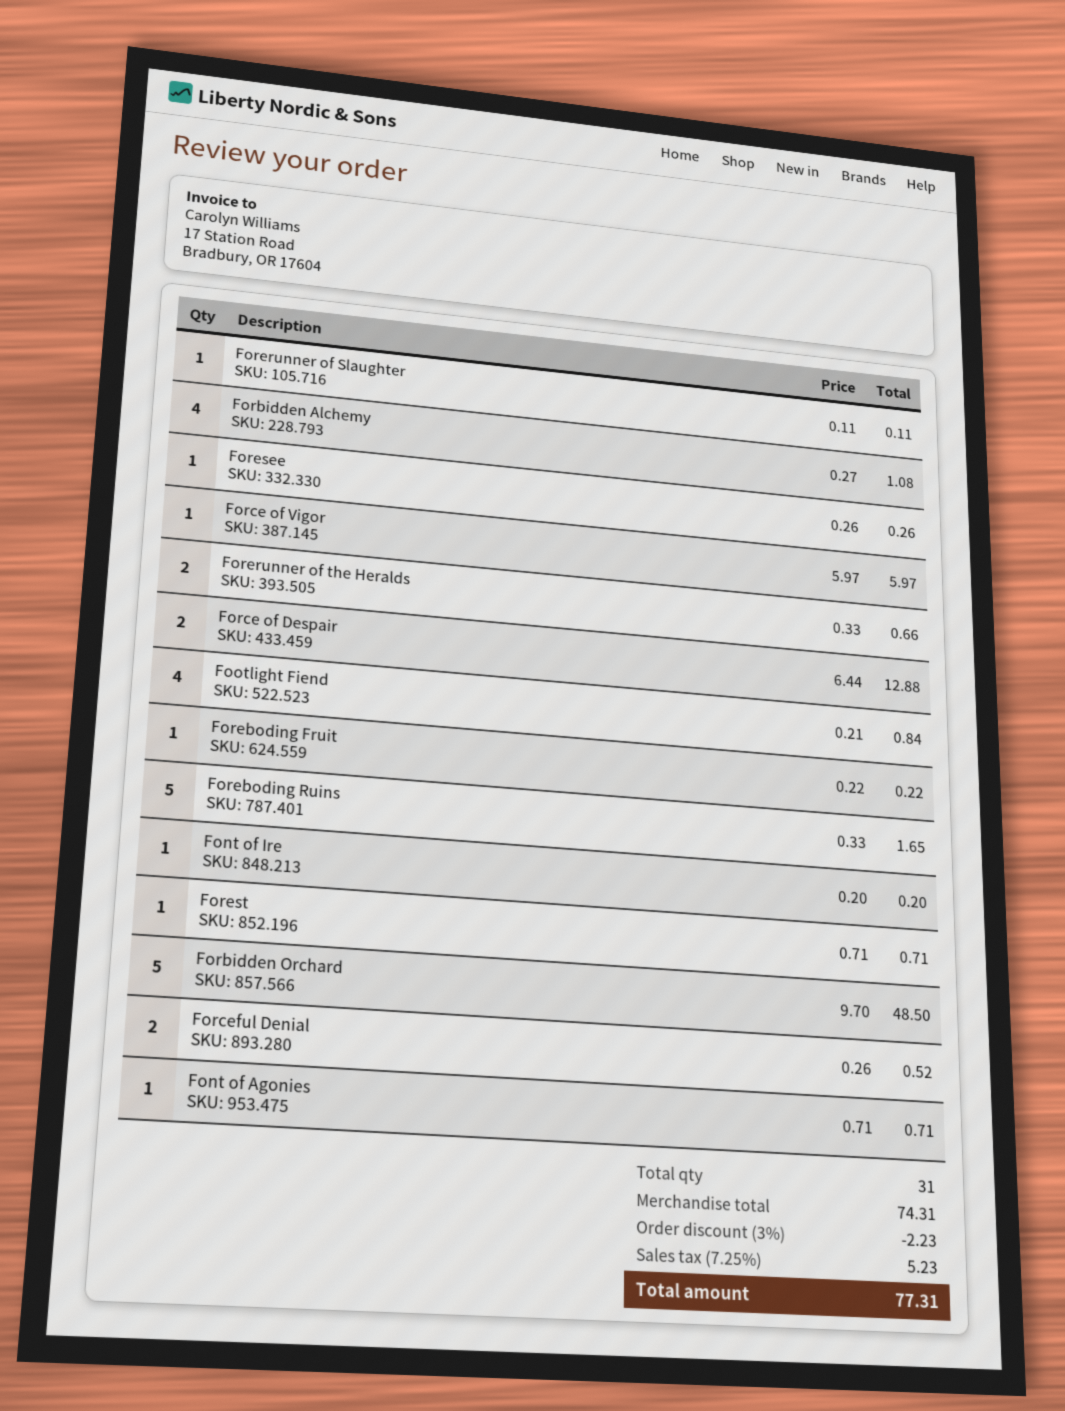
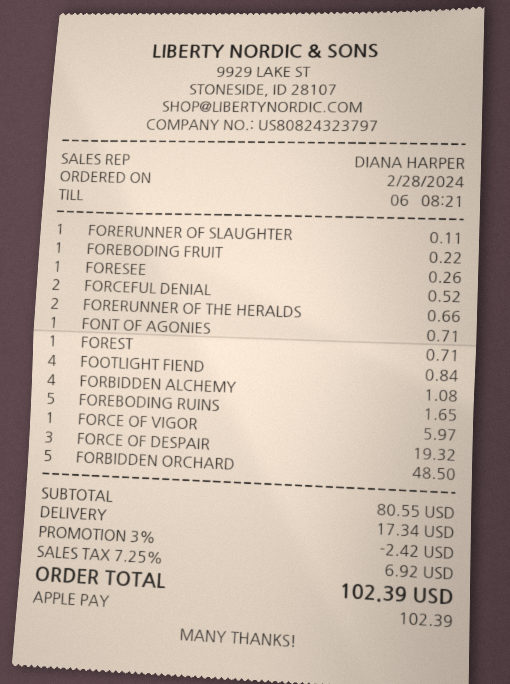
Force of Despair: 2 for 12.88 -> 3 for 19.32
Font of Ire: 1 for 0.20 -> none
subtotal: 74.31 -> 80.55
discount: 3% = 2.23 -> 3% = 2.42
shipping: none -> 17.34
tax: 7.25% = 5.23 -> 7.25% = 6.92
total: 77.31 -> 102.39

